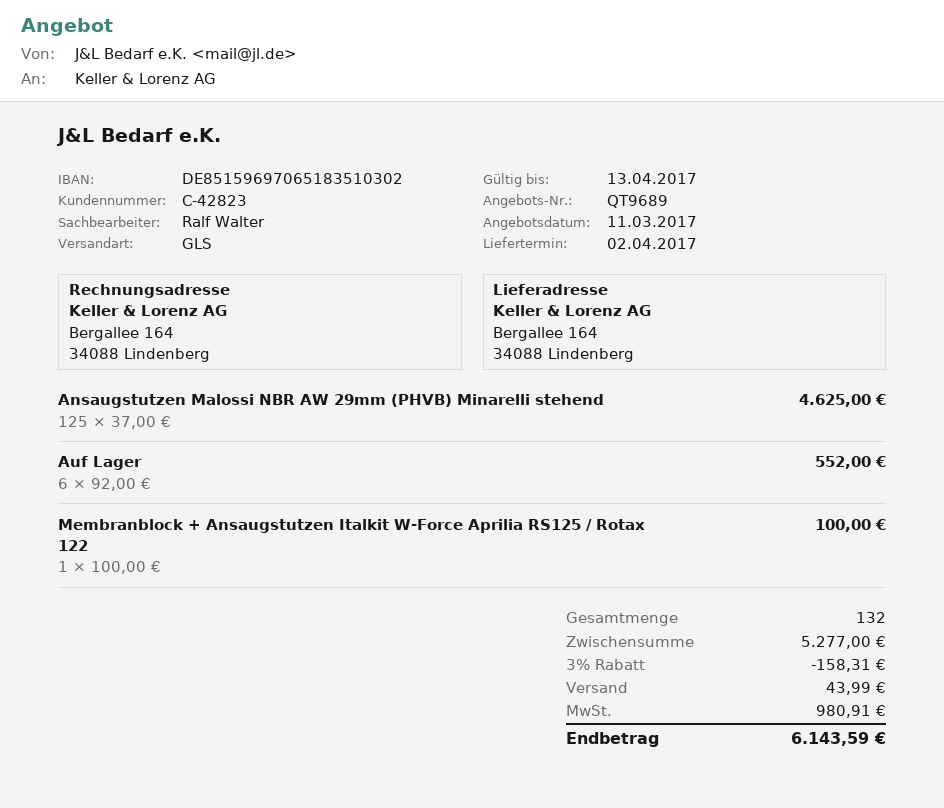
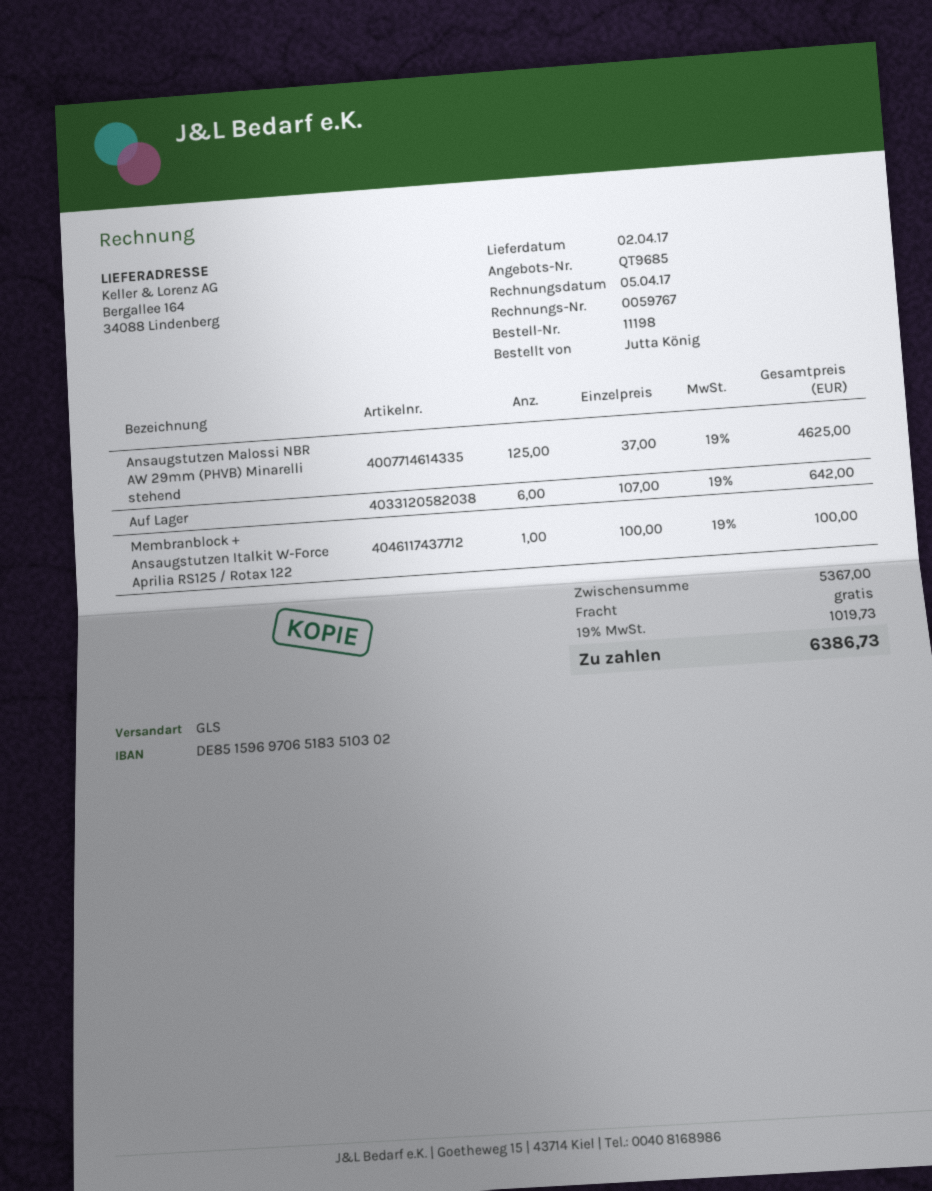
quote number: QT9689 -> QT9685
Auf Lager: 6 x 92.00 = 552.00 -> 6 x 107.00 = 642.00
subtotal: 5277.00 -> 5367.00
discount: 3% = 158.31 -> none
shipping: 43.99 -> 0.00
tax: 980.91 -> 1019.73
total: 6143.59 -> 6386.73

